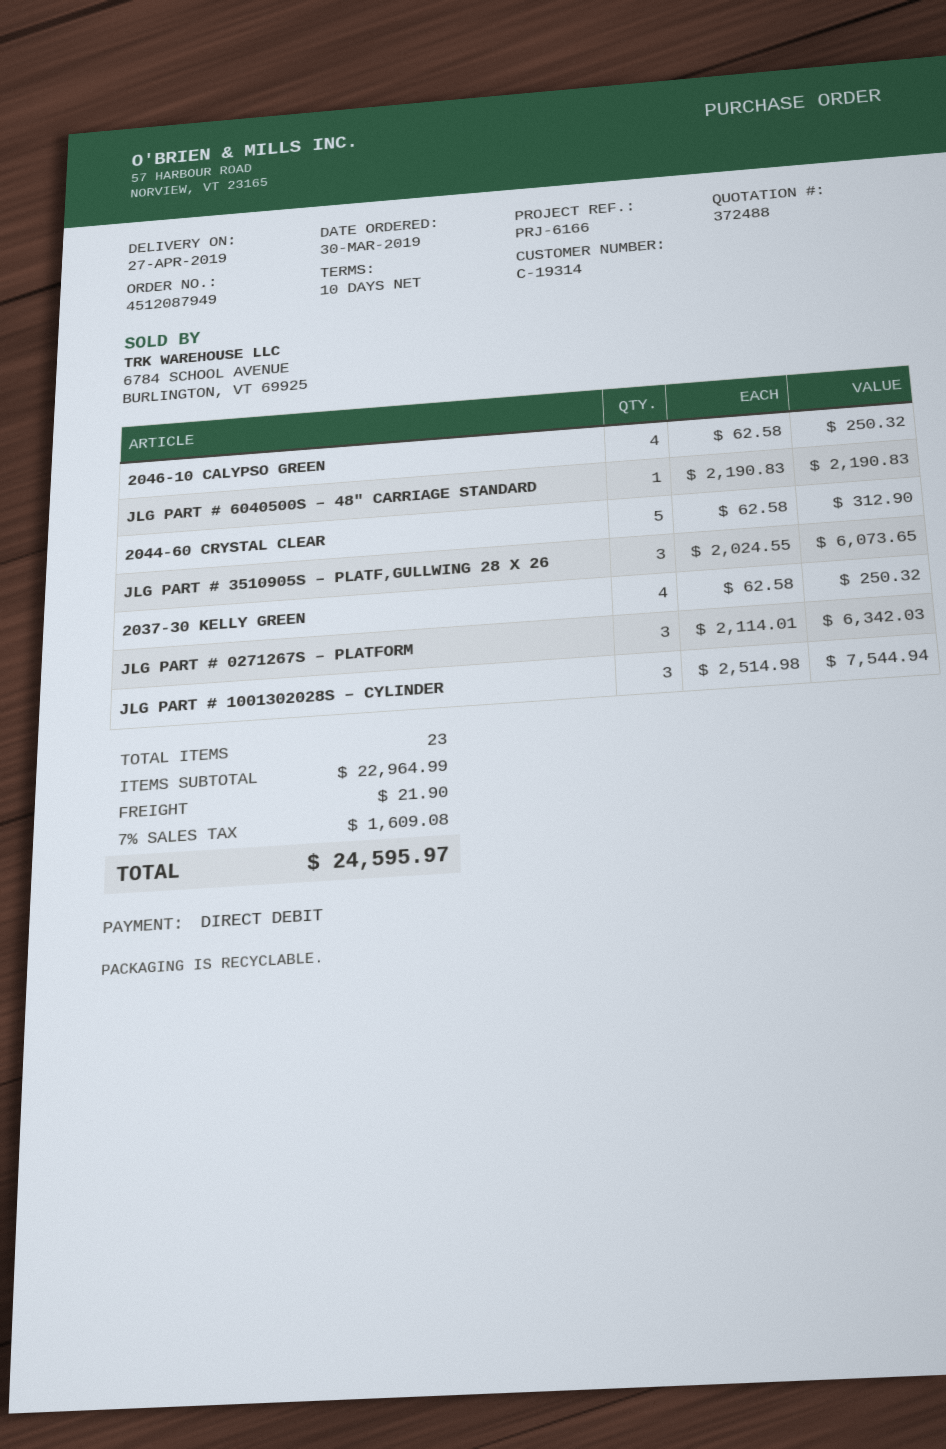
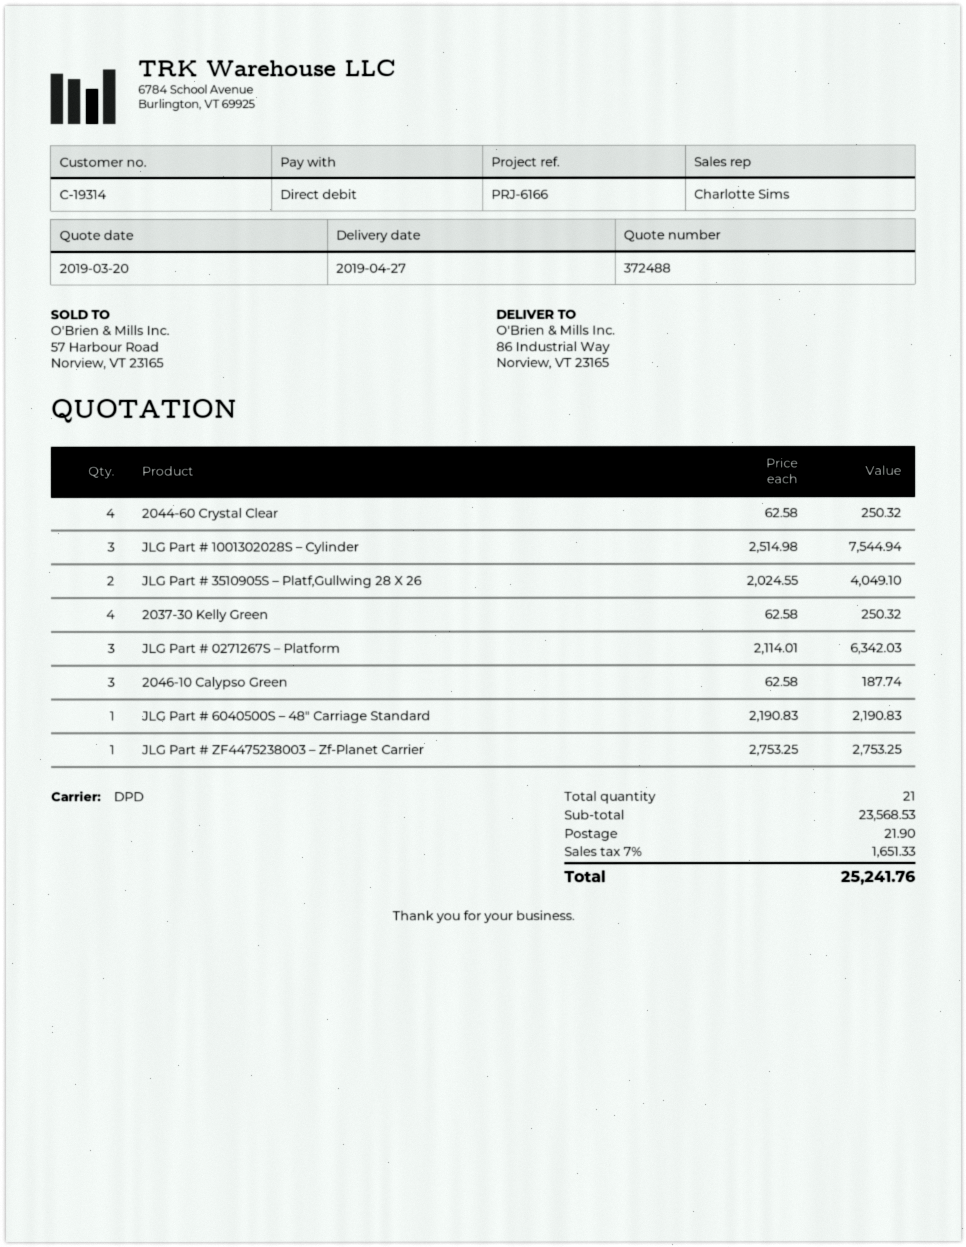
2046-10 CALYPSO GREEN: 4 x 62.58 = 250.32 -> 3 x 62.58 = 187.74
2044-60 CRYSTAL CLEAR: 5 x 62.58 = 312.90 -> 4 x 62.58 = 250.32
JLG PART # 3510905S – PLATF,GULLWING 28 X 26: 3 x 2024.55 = 6073.65 -> 2 x 2024.55 = 4049.10
JLG Part # ZF4475238003 – Zf-Planet Carrier: none -> 1 x 2753.25 = 2753.25
total quantity: 23 -> 21
subtotal: 22964.99 -> 23568.53
tax: 7% = 1609.08 -> 7% = 1651.33
total: 24595.97 -> 25241.76

